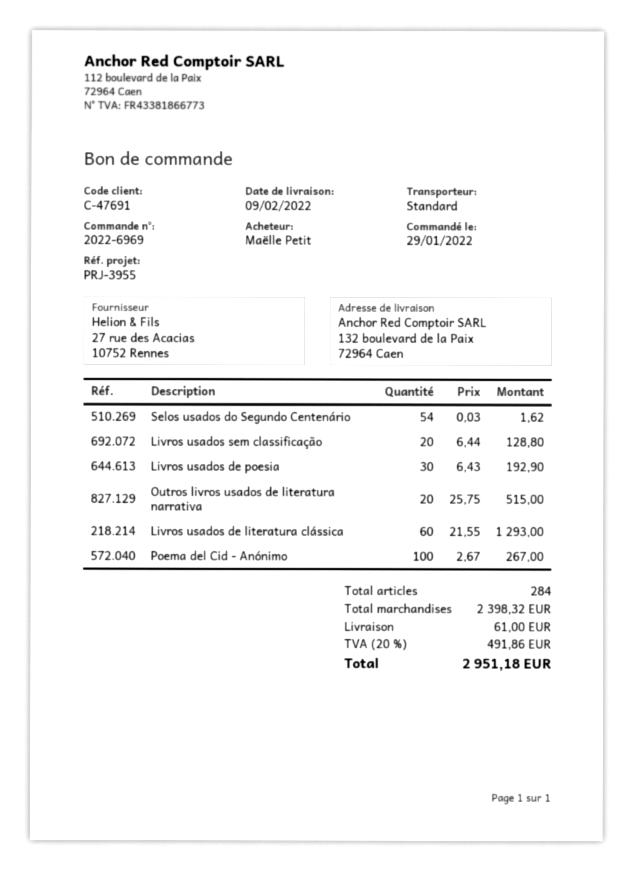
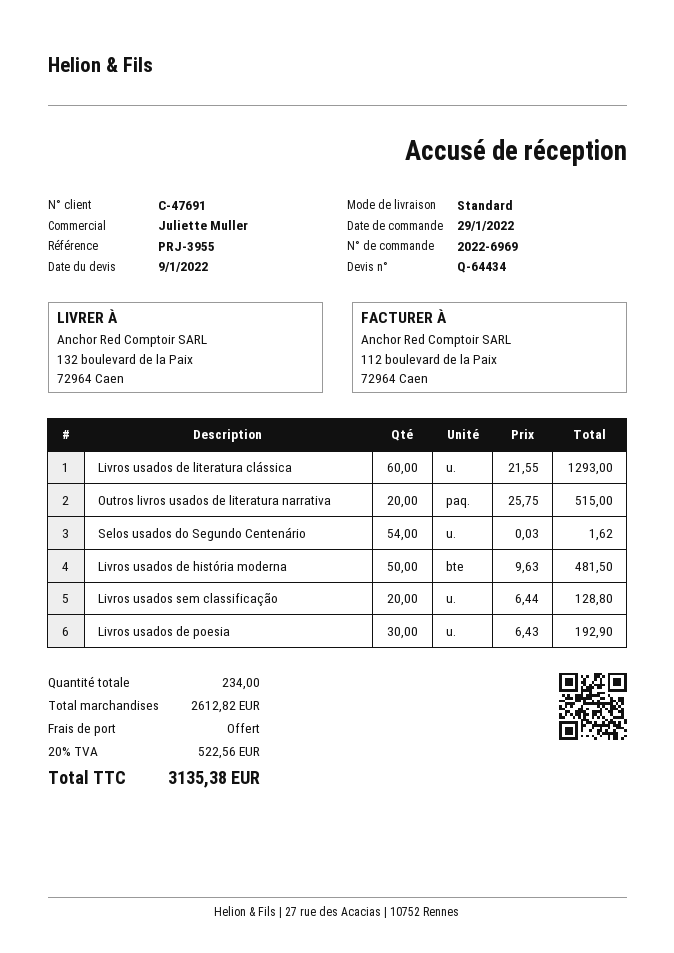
Poema del Cid - Anónimo: 100 x 2.67 = 267.00 -> none
Livros usados de história moderna: none -> 50 x 9.63 = 481.50
total quantity: 284 -> 234
subtotal: 2398.32 -> 2612.82
shipping: 61.00 -> 0.00
tax: 20% = 491.86 -> 20% = 522.56
total: 2951.18 -> 3135.38

